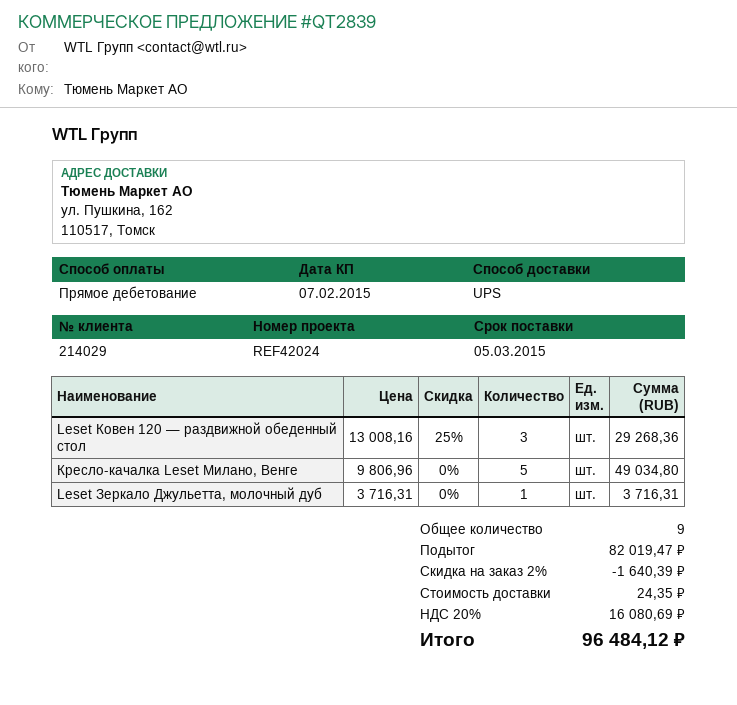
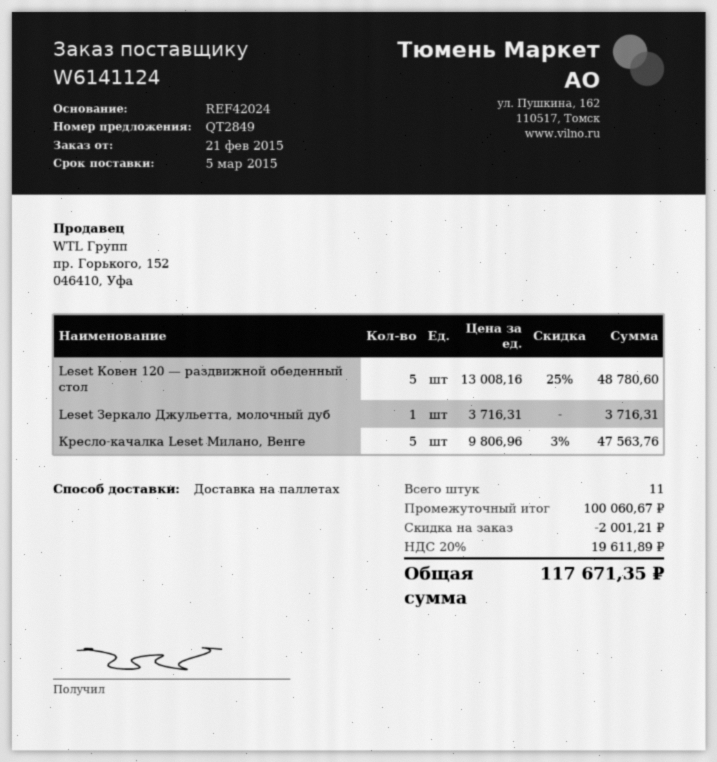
quote number: QT2839 -> QT2849
shipping method: UPS -> pallet freight
Leset Ковен 120 — раздвижной обеденный стол: 3 x 13008.16 - 25% = 29268.36 -> 5 x 13008.16 - 25% = 48780.60
Кресло-качалка Leset Милано, Венге: 5 x 9806.96 = 49034.80 -> 5 x 9806.96 - 3% = 47563.76
total quantity: 9 -> 11
subtotal: 82019.47 -> 100060.67
discount: 1640.39 -> 2001.21
shipping: 24.35 -> none
tax: 20% = 16080.69 -> 20% = 19611.89
total: 96484.12 -> 117671.35

